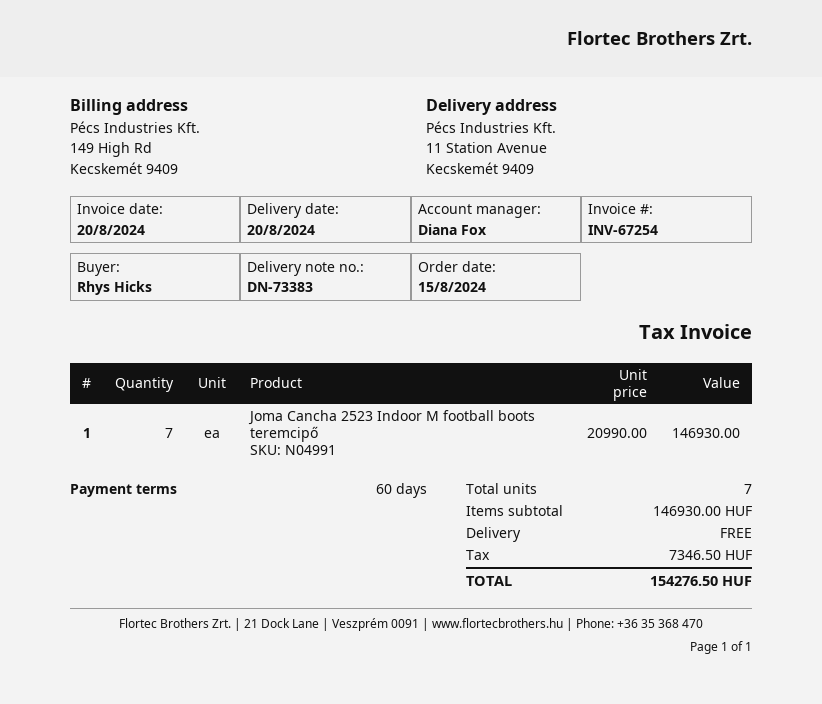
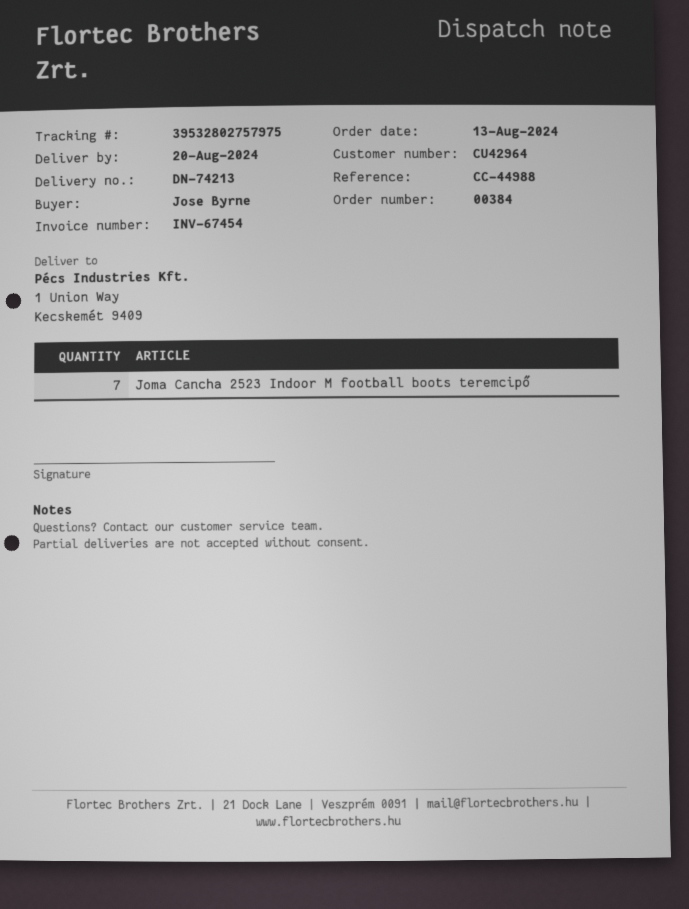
order date: 2024-08-15 -> 2024-08-13
delivery note number: DN-73383 -> DN-74213
invoice number: INV-67254 -> INV-67454
ordered by: Rhys Hicks -> Jose Byrne
ship to: 11 Station Avenue, Kecskemét 9409 -> 1 Union Way, Kecskemét 9409

